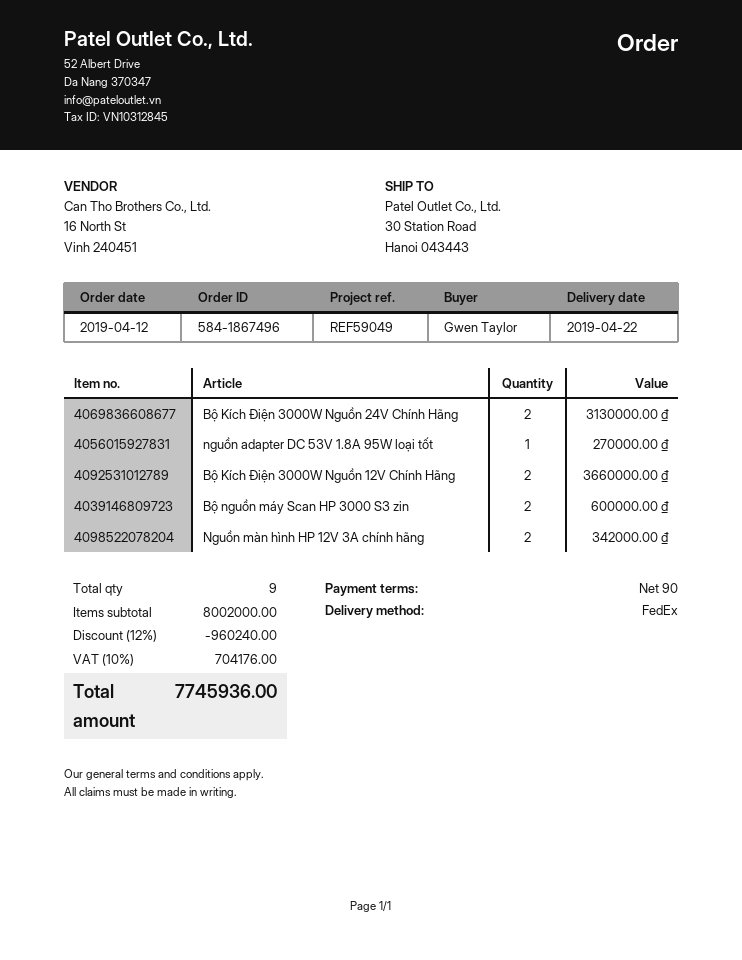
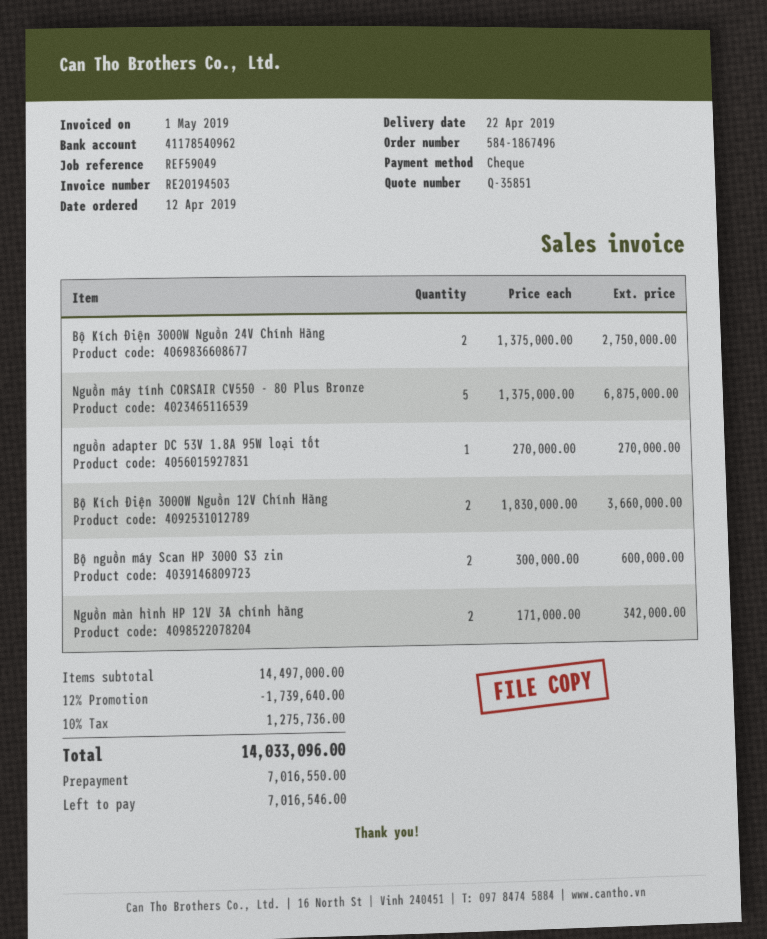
Bộ Kích Điện 3000W Nguồn 24V Chính Hãng: 2 for 3130000.00 -> 2 for 2750000.00
Nguồn máy tính CORSAIR CV550 - 80 Plus Bronze: none -> 5 for 6875000.00
subtotal: 8002000.00 -> 14497000.00
discount: 12% = 960240.00 -> 12% = 1739640.00
tax: 10% = 704176.00 -> 10% = 1275736.00
total: 7745936.00 -> 14033096.00

